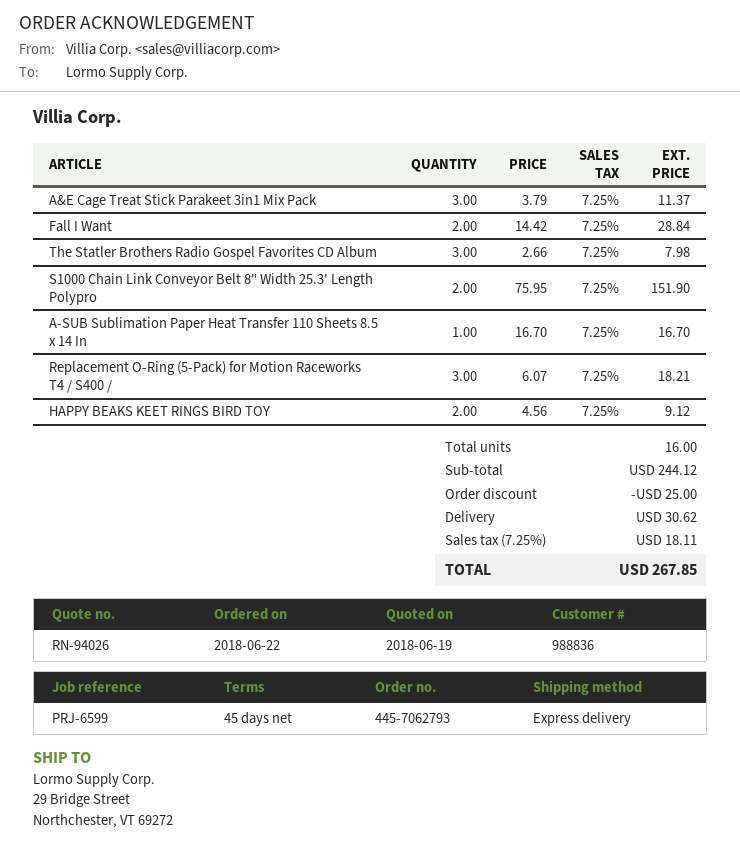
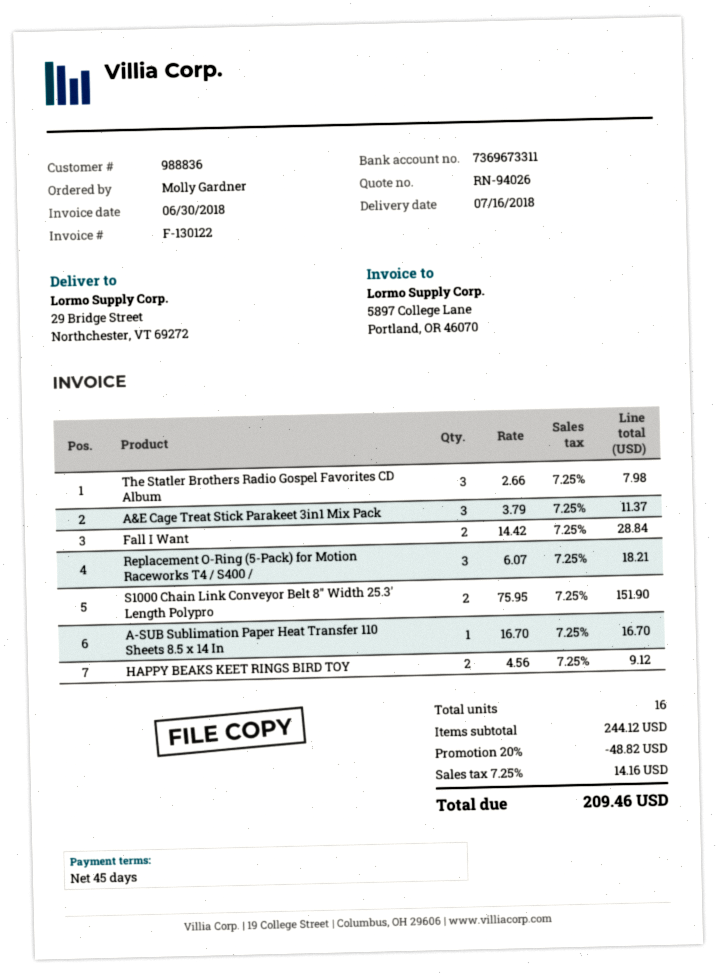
discount: 25.00 -> 48.82
shipping: 30.62 -> none
tax: 7.25% = 18.11 -> 7.25% = 14.16
total: 267.85 -> 209.46

